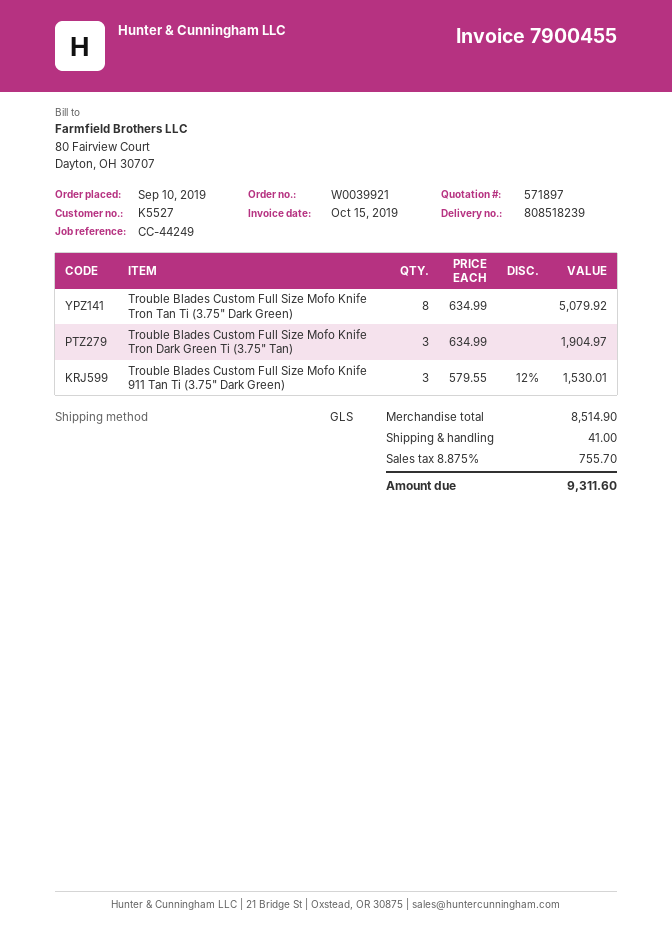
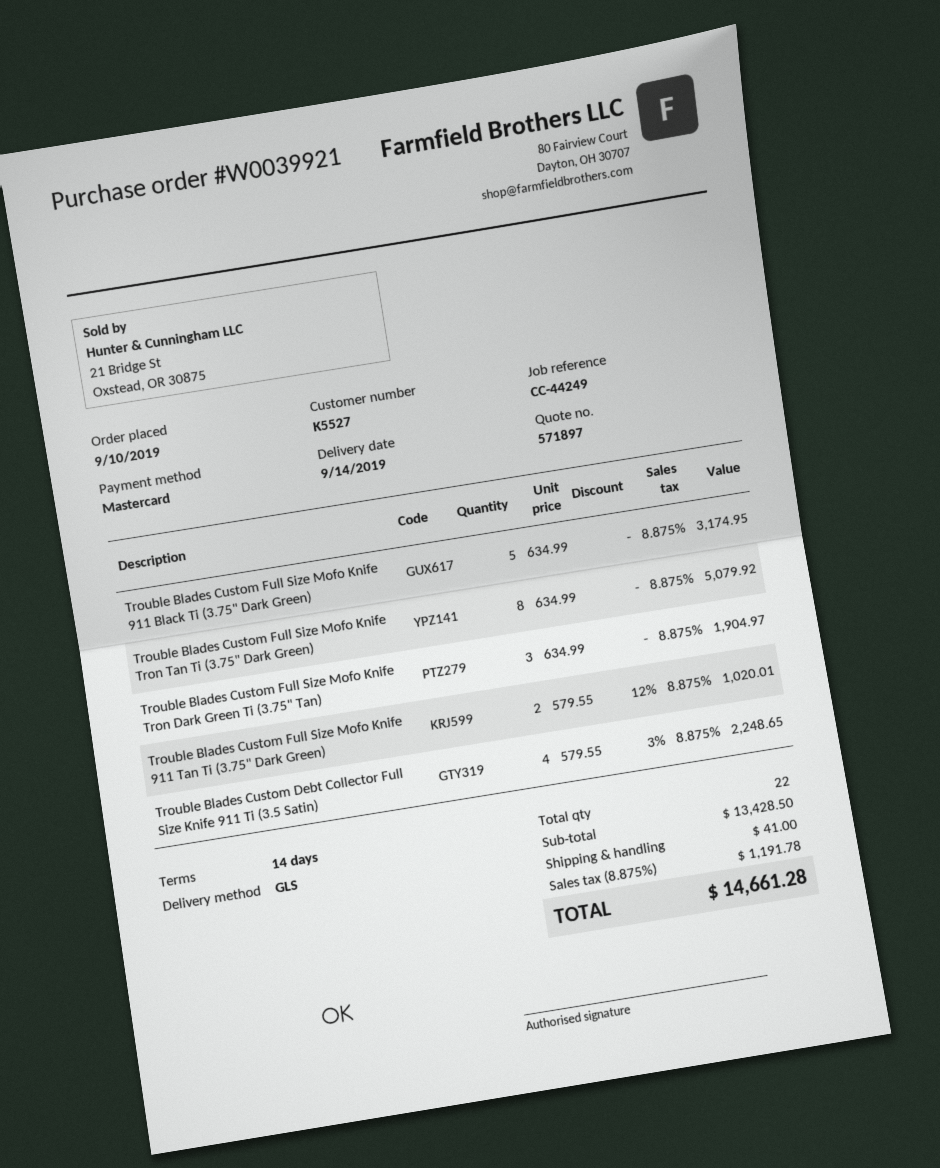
Trouble Blades Custom Full Size Mofo Knife 911 Tan Ti (3.75" Dark Green): 3 x 579.55 - 12% = 1530.01 -> 2 x 579.55 - 12% = 1020.01
Trouble Blades Custom Full Size Mofo Knife 911 Black Ti (3.75" Dark Green): none -> 5 x 634.99 = 3174.95
Trouble Blades Custom Debt Collector Full Size Knife 911 Ti (3.5 Satin): none -> 4 x 579.55 - 3% = 2248.65
subtotal: 8514.90 -> 13428.50
tax: 8.875% = 755.70 -> 8.875% = 1191.78
total: 9311.60 -> 14661.28

